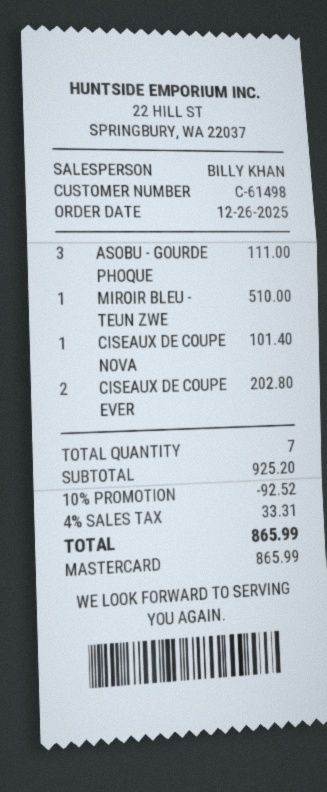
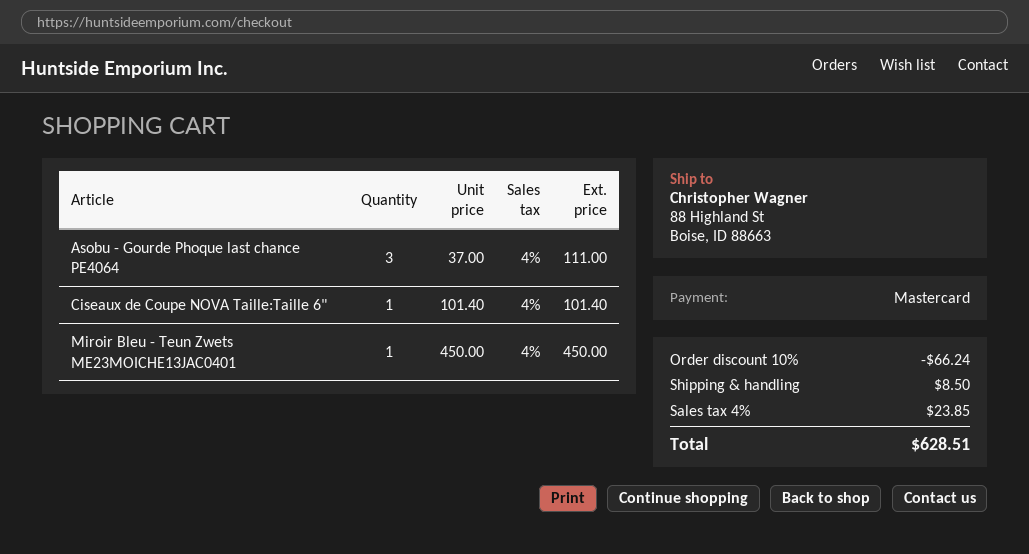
MIROIR BLEU - TEUN ZWE: 1 for 510.00 -> 1 for 450.00
CISEAUX DE COUPE EVER: 2 for 202.80 -> none
discount: 10% = 92.52 -> 10% = 66.24
shipping: none -> 8.50
tax: 4% = 33.31 -> 4% = 23.85
total: 865.99 -> 628.51

